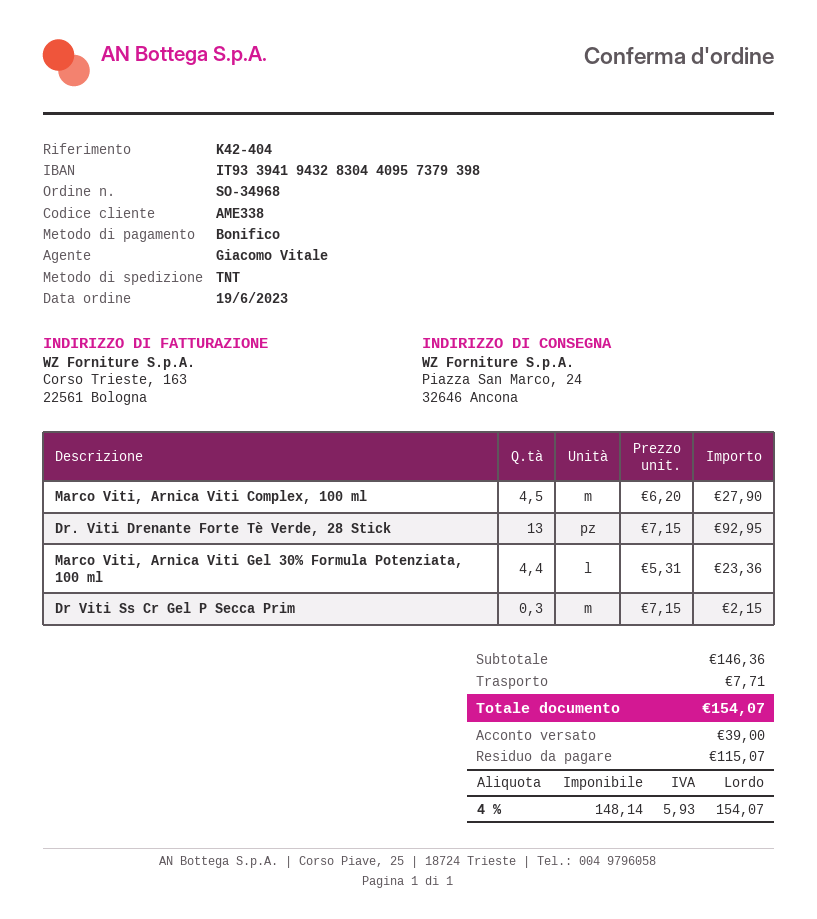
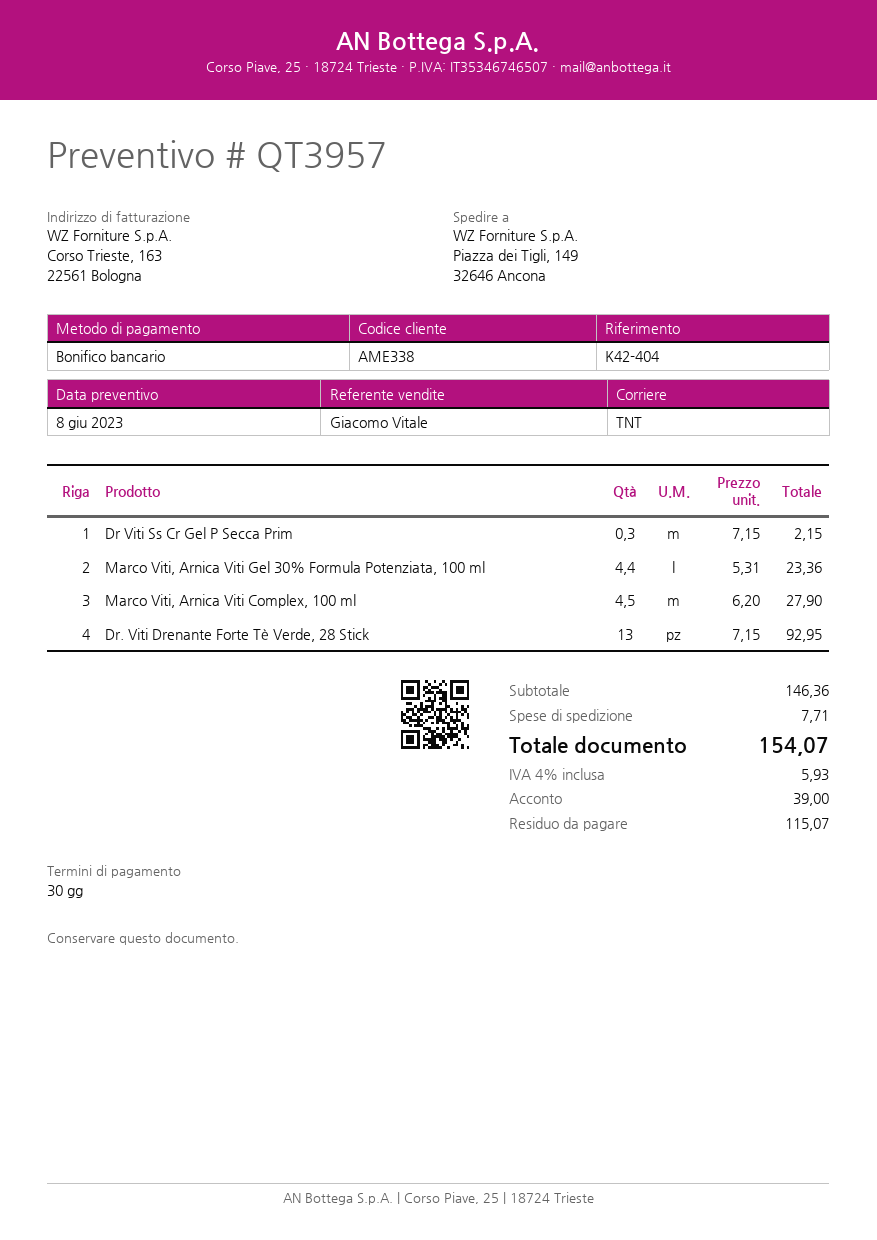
ship to: Piazza San Marco, 24, 32646 Ancona -> Piazza dei Tigli, 149, 32646 Ancona

